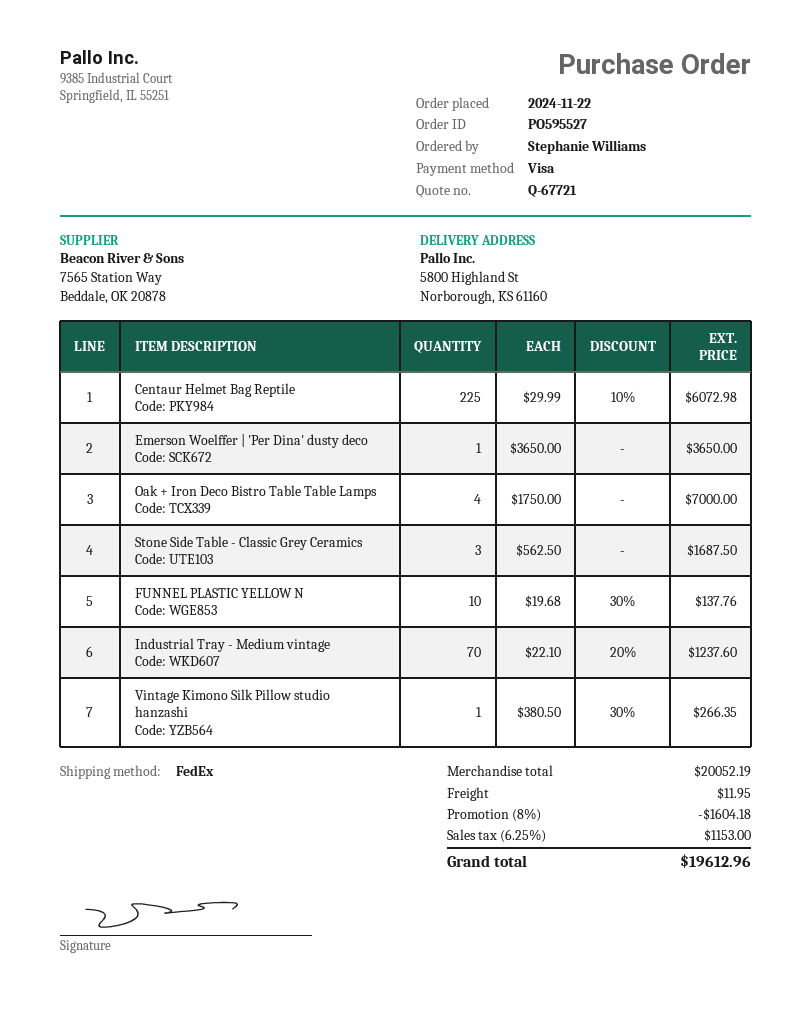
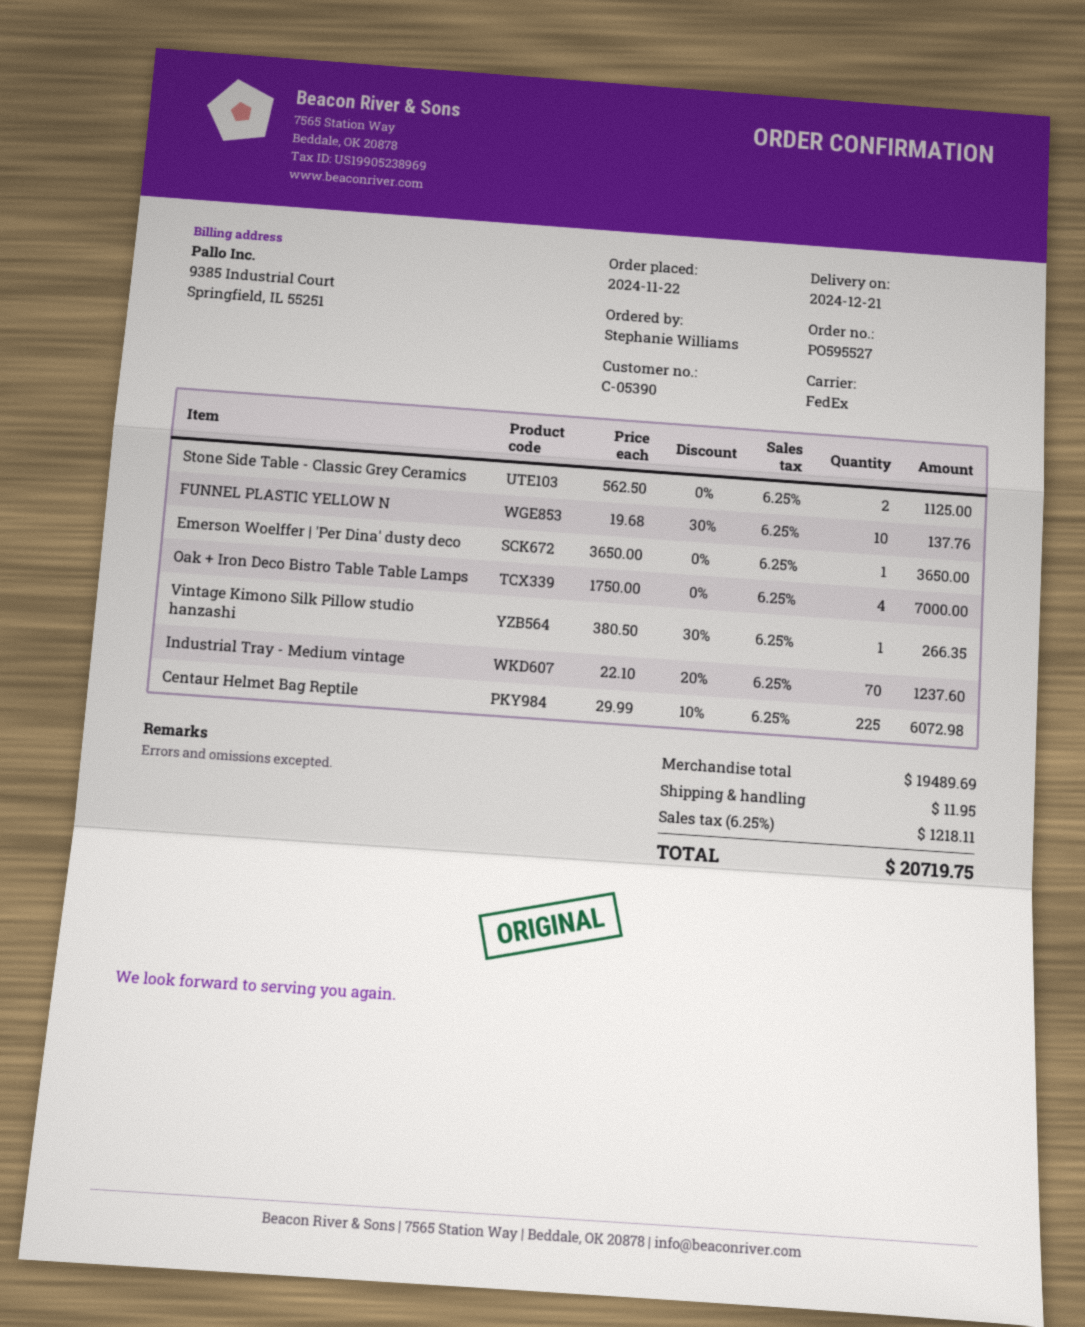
Stone Side Table - Classic Grey Ceramics: 3 x 562.50 = 1687.50 -> 2 x 562.50 = 1125.00
subtotal: 20052.19 -> 19489.69
discount: 8% = 1604.18 -> none
tax: 6.25% = 1153.00 -> 6.25% = 1218.11
total: 19612.96 -> 20719.75

